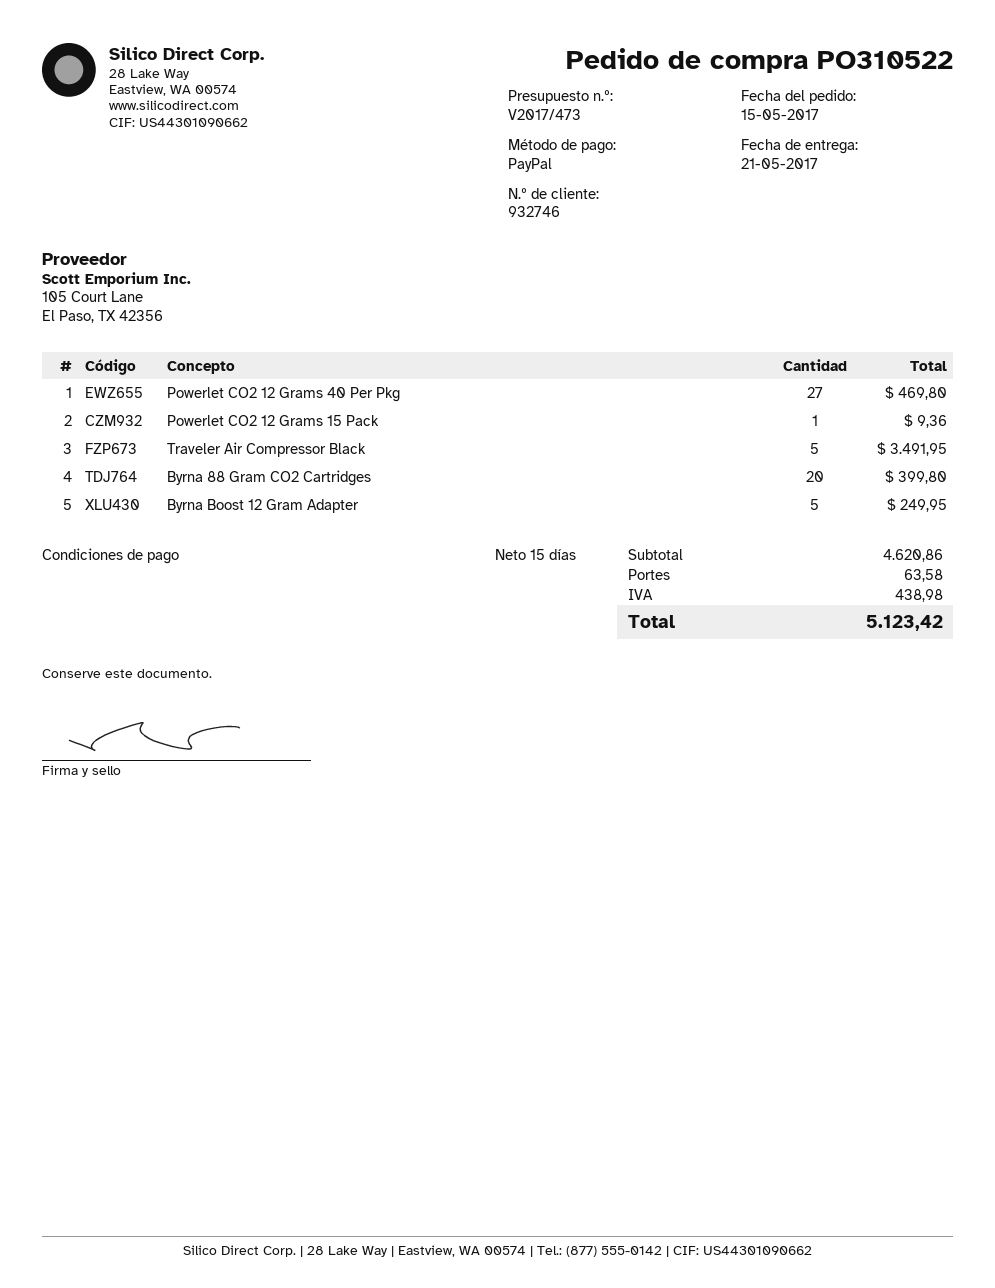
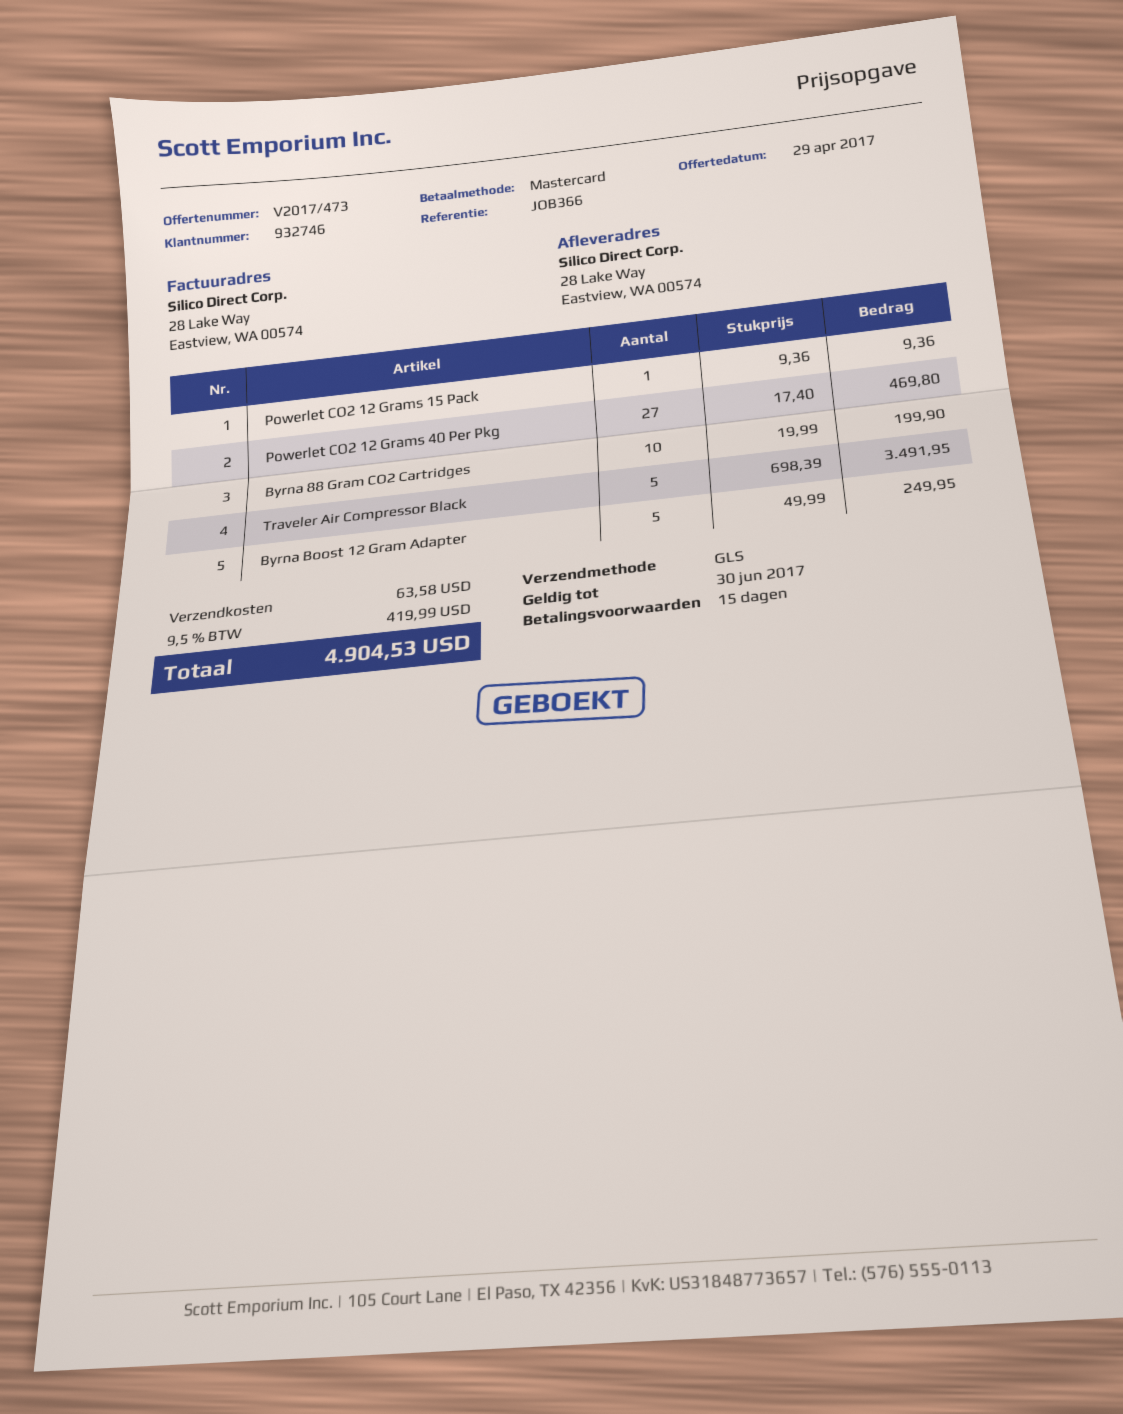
payment method: PayPal -> Mastercard
Byrna 88 Gram CO2 Cartridges: 20 for 399.80 -> 10 for 199.90
tax: 438.98 -> 419.99
total: 5123.42 -> 4904.53

